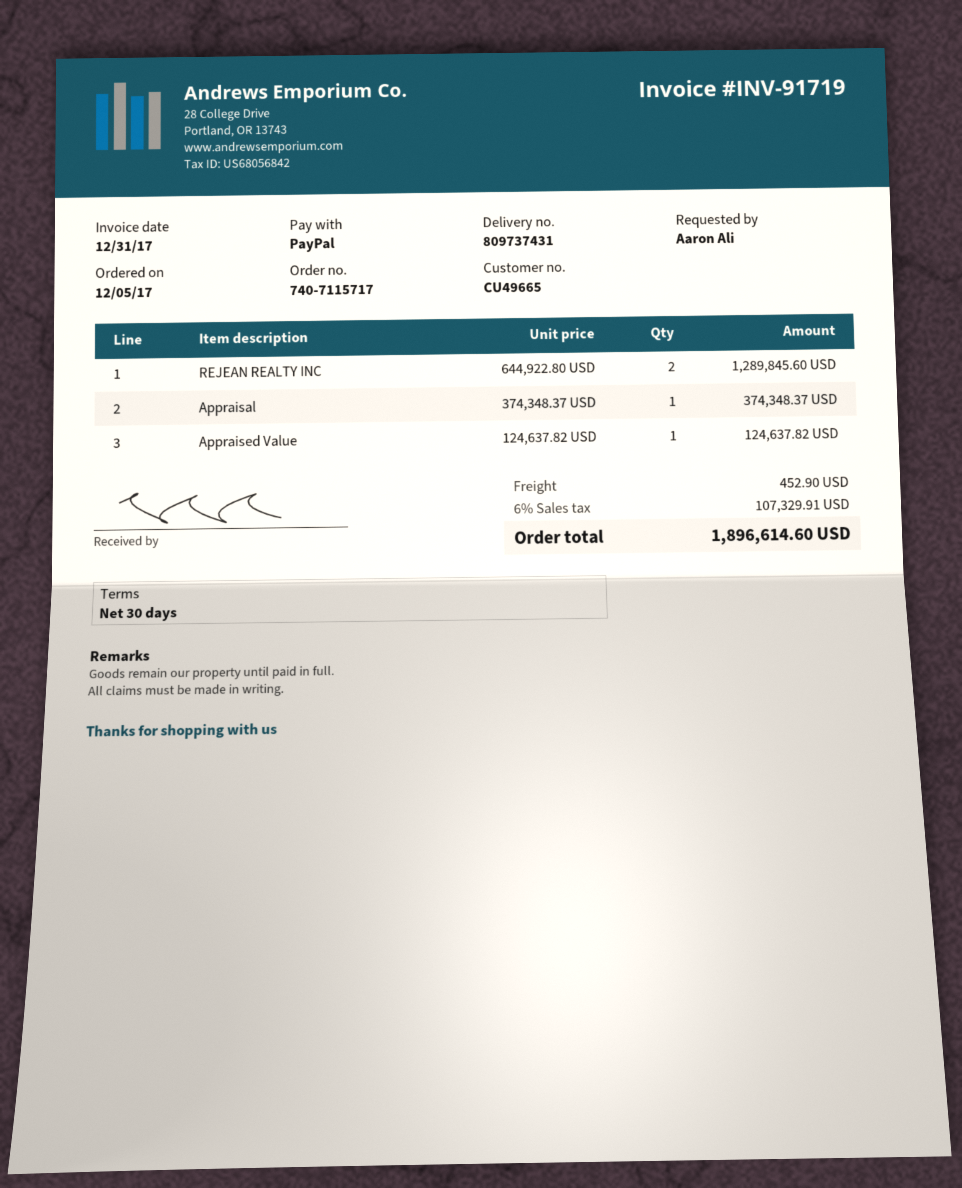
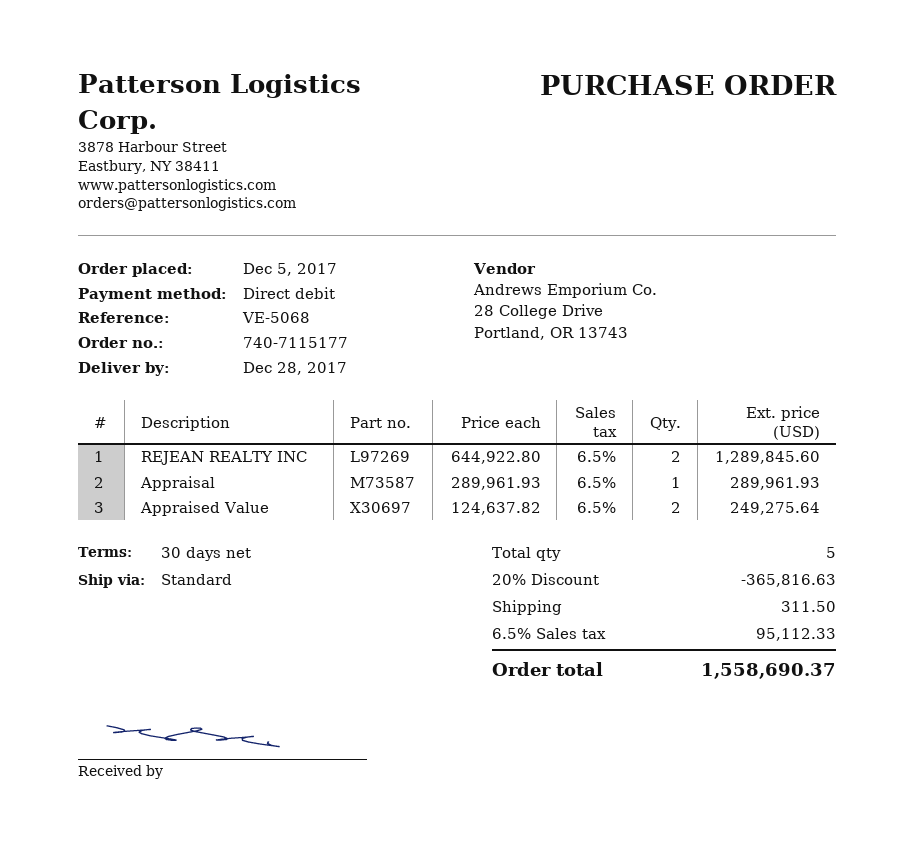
order number: 740-7115717 -> 740-7115177
payment method: PayPal -> direct debit
Appraisal: 1 x 374348.37 = 374348.37 -> 1 x 289961.93 = 289961.93
Appraised Value: 1 x 124637.82 = 124637.82 -> 2 x 124637.82 = 249275.64
discount: none -> 20% = 365816.63
shipping: 452.90 -> 311.50
tax: 6% = 107329.91 -> 6.5% = 95112.33
total: 1896614.60 -> 1558690.37

